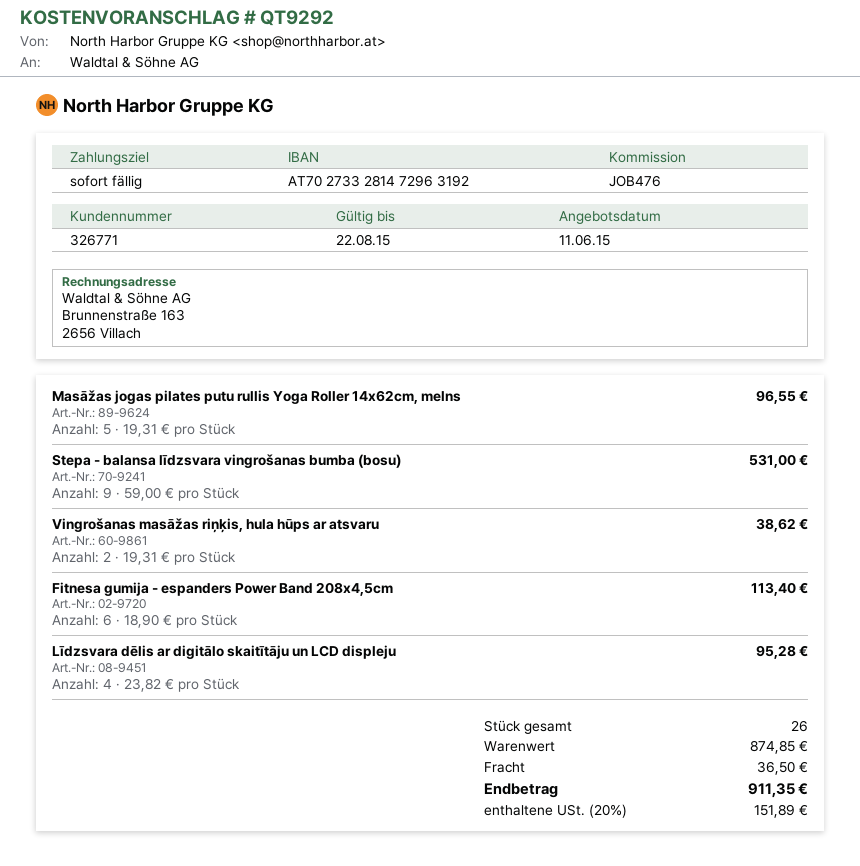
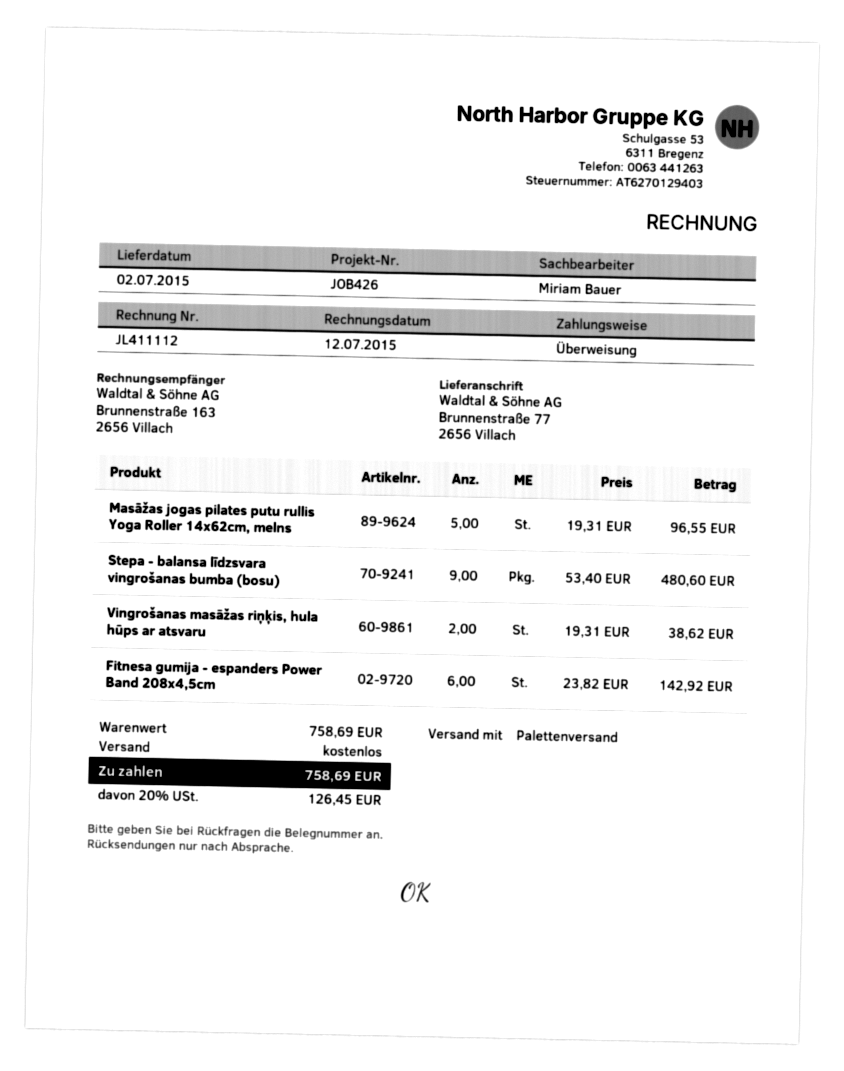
reference: JOB476 -> JOB426
Stepa - balansa līdzsvara vingrošanas bumba (bosu): 9 x 59.00 = 531.00 -> 9 x 53.40 = 480.60
Fitnesa gumija - espanders Power Band 208x4,5cm: 6 x 18.90 = 113.40 -> 6 x 23.82 = 142.92
Līdzsvara dēlis ar digitālo skaitītāju un LCD displeju: 4 x 23.82 = 95.28 -> none
subtotal: 874.85 -> 758.69
shipping: 36.50 -> 0.00
tax: 20% = 151.89 -> 20% = 126.45
total: 911.35 -> 758.69

